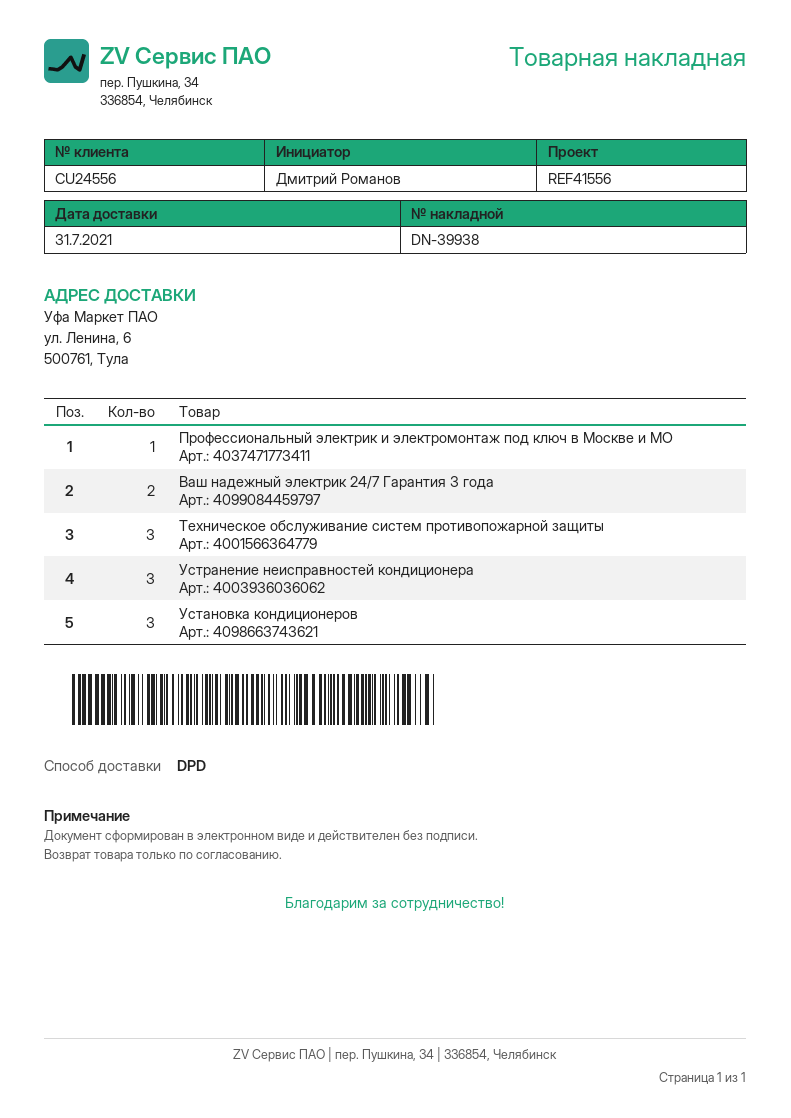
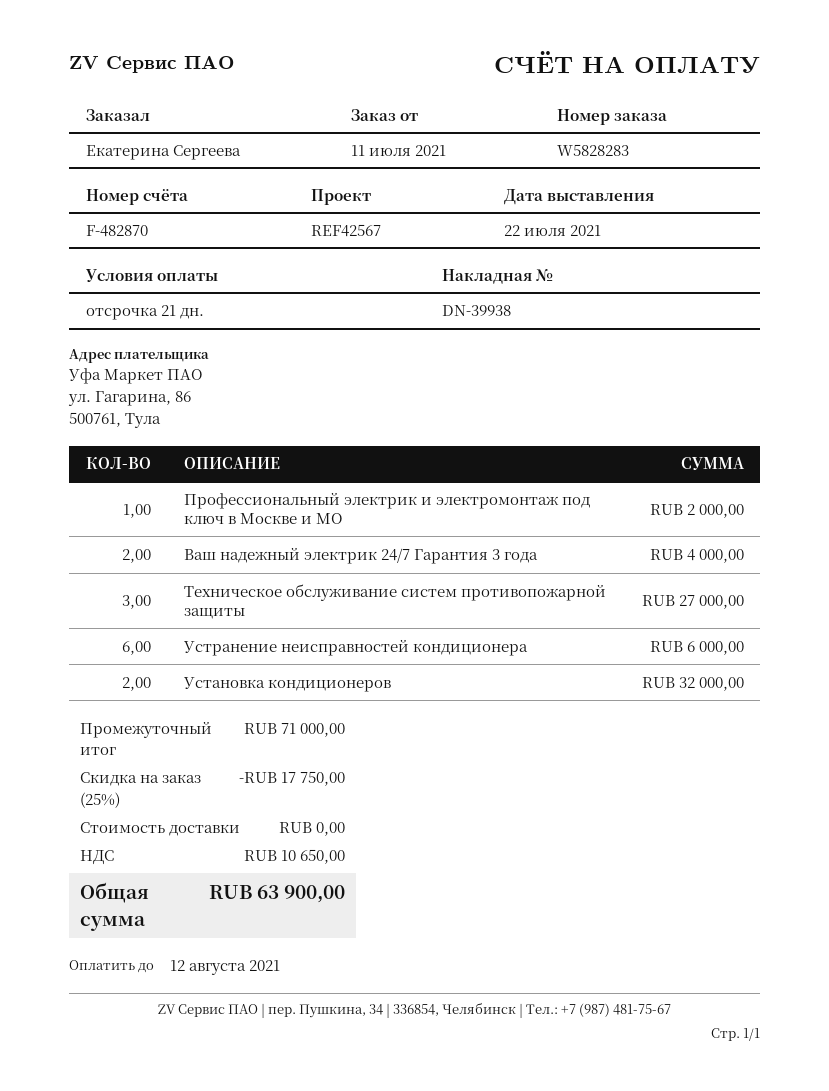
reference: REF41556 -> REF42567
ordered by: Дмитрий Романов -> Екатерина Сергеева
Устранение неисправностей кондиционера: 3 -> 6
Установка кондиционеров: 3 -> 2

